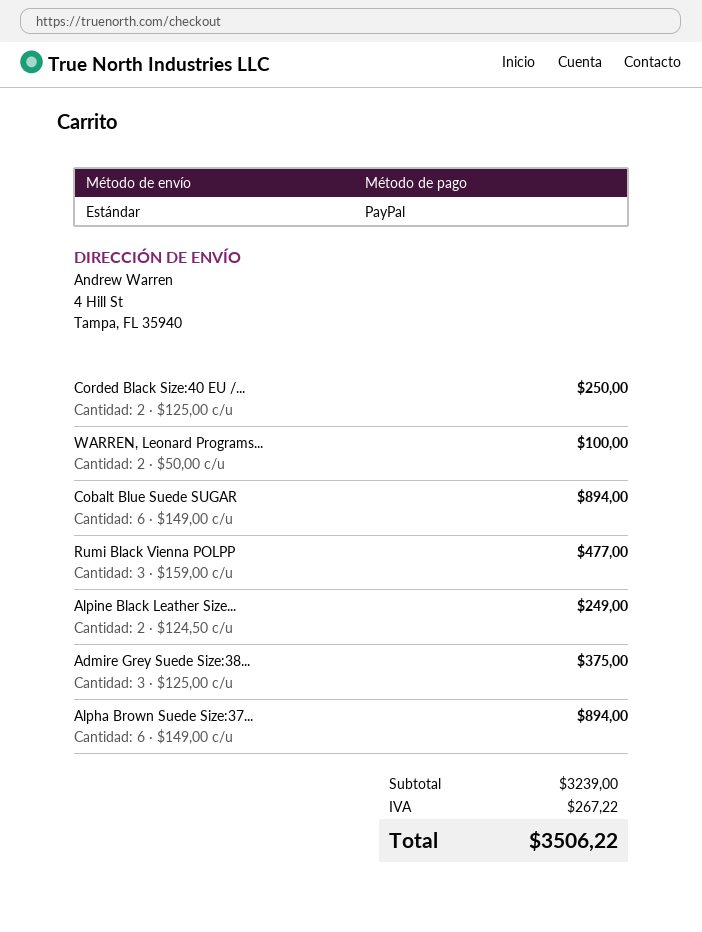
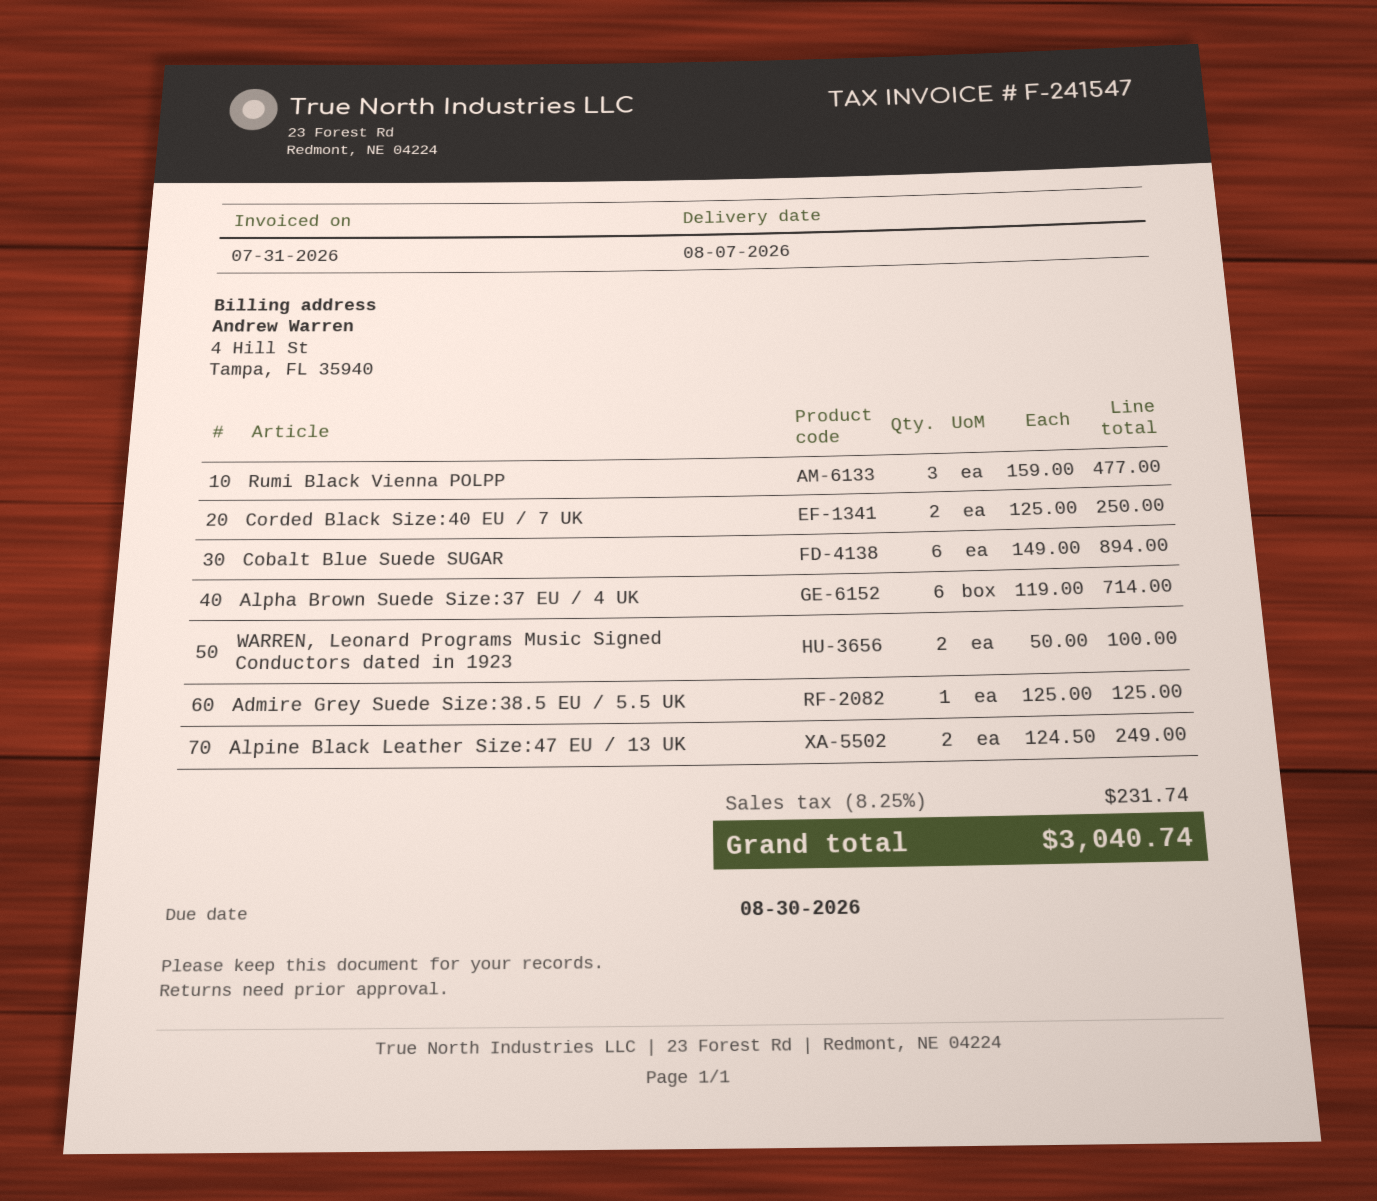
Admire Grey Suede Size:38...: 3 x 125.00 = 375.00 -> 1 x 125.00 = 125.00
Alpha Brown Suede Size:37...: 6 x 149.00 = 894.00 -> 6 x 119.00 = 714.00
tax: 267.22 -> 231.74
total: 3506.22 -> 3040.74

